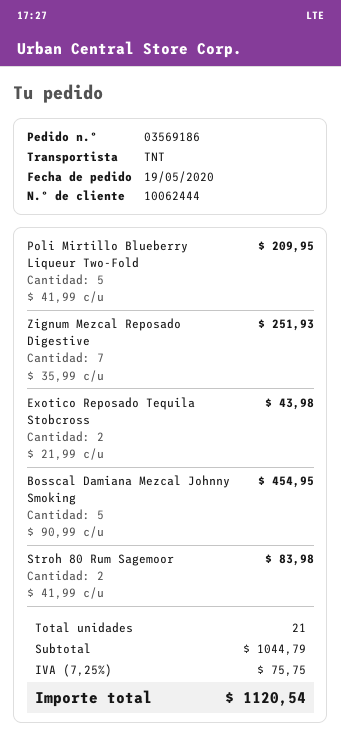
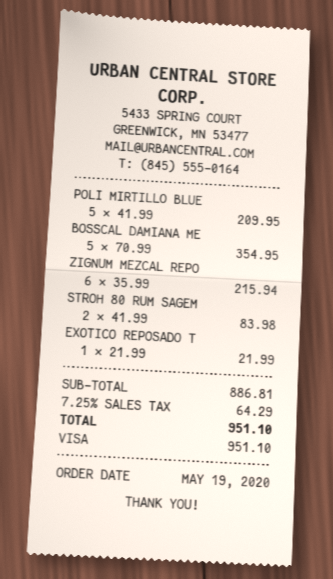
Zignum Mezcal Reposado Digestive: 7 x 35.99 = 251.93 -> 6 x 35.99 = 215.94
Exotico Reposado Tequila Stobcross: 2 x 21.99 = 43.98 -> 1 x 21.99 = 21.99
Bosscal Damiana Mezcal Johnny Smoking: 5 x 90.99 = 454.95 -> 5 x 70.99 = 354.95
subtotal: 1044.79 -> 886.81
tax: 7.25% = 75.75 -> 7.25% = 64.29
total: 1120.54 -> 951.10

